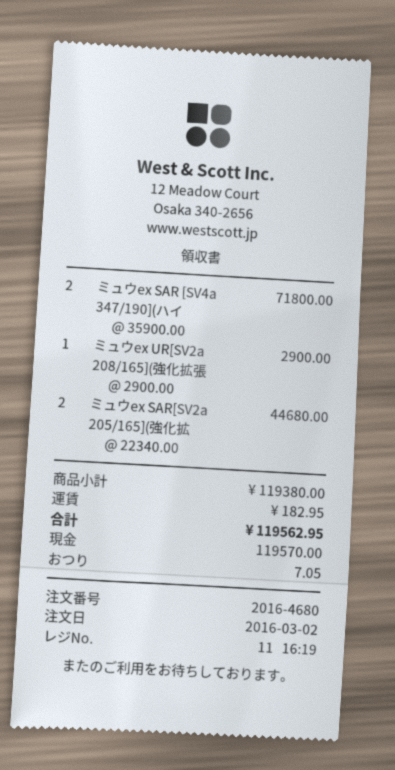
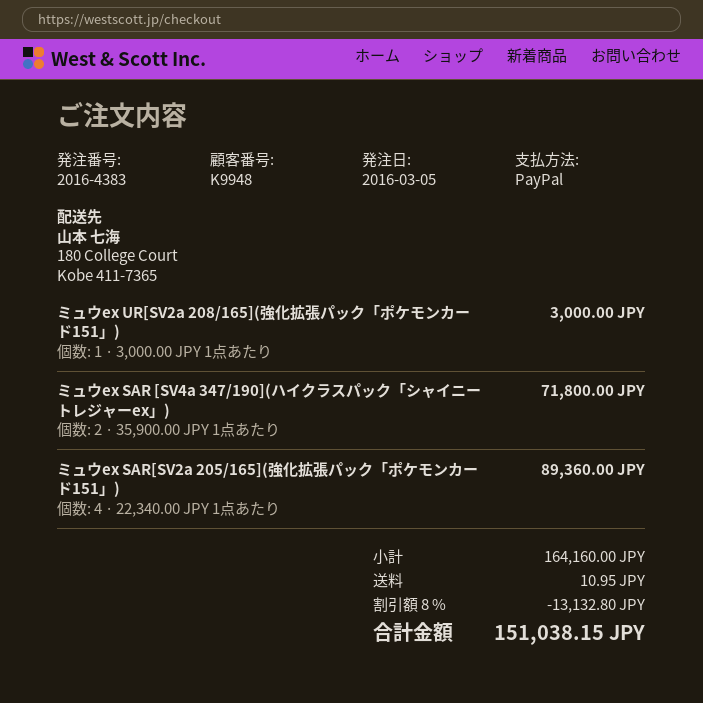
order number: 2016-4680 -> 2016-4383
order date: 2016-03-02 -> 2016-03-05
payment method: cash -> PayPal
ミュウex UR[SV2a 208/165](強化拡張: 1 x 2900.00 = 2900.00 -> 1 x 3000.00 = 3000.00
ミュウex SAR[SV2a 205/165](強化拡: 2 x 22340.00 = 44680.00 -> 4 x 22340.00 = 89360.00
subtotal: 119380.00 -> 164160.00
discount: none -> 8% = 13132.80
shipping: 182.95 -> 10.95
total: 119562.95 -> 151038.15

